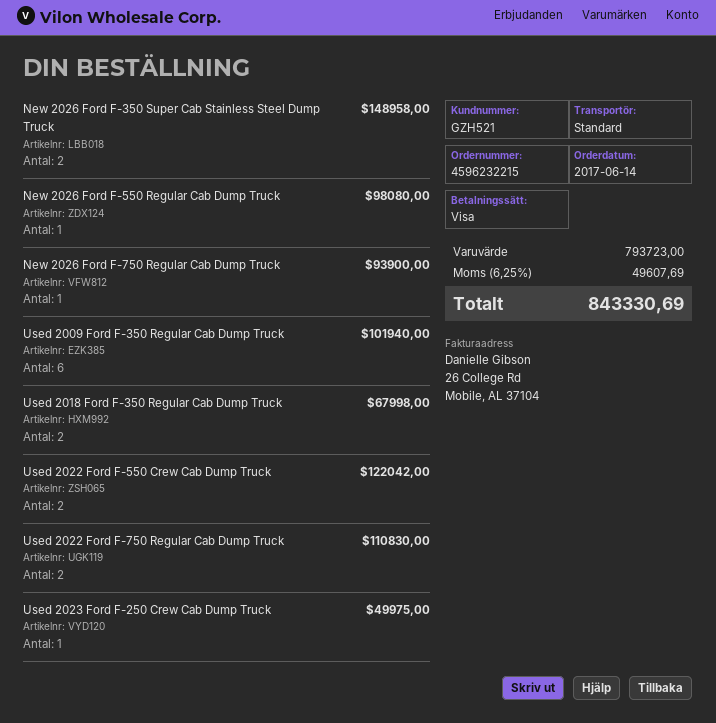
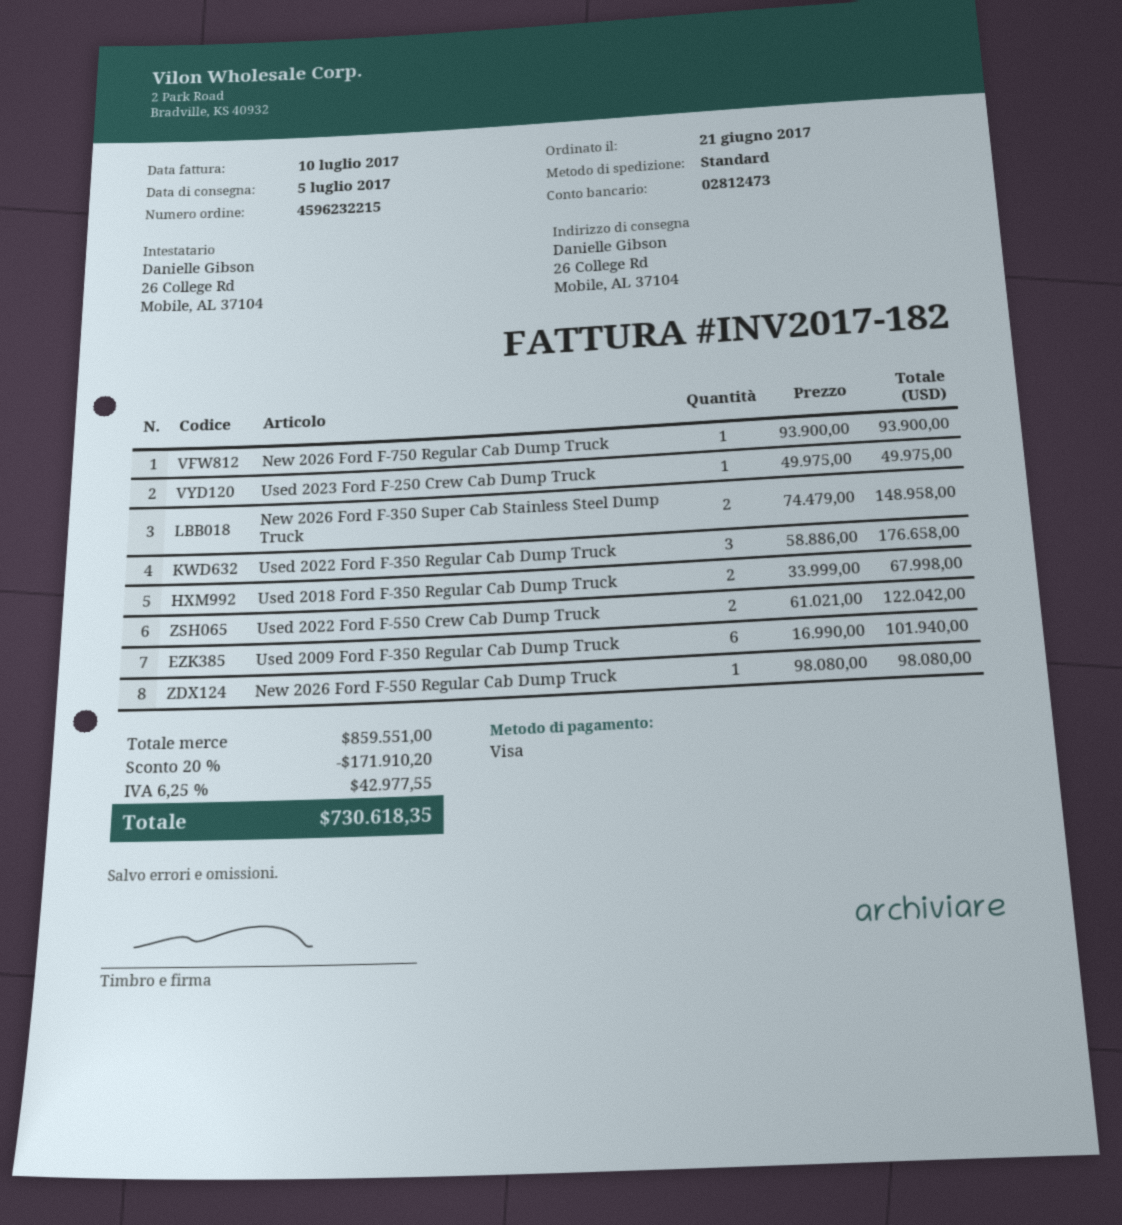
order date: 2017-06-14 -> 2017-06-21
Used 2022 Ford F-750 Regular Cab Dump Truck: 2 for 110830.00 -> none
Used 2022 Ford F-350 Regular Cab Dump Truck: none -> 3 for 176658.00
subtotal: 793723.00 -> 859551.00
discount: none -> 20% = 171910.20
tax: 6.25% = 49607.69 -> 6.25% = 42977.55
total: 843330.69 -> 730618.35

